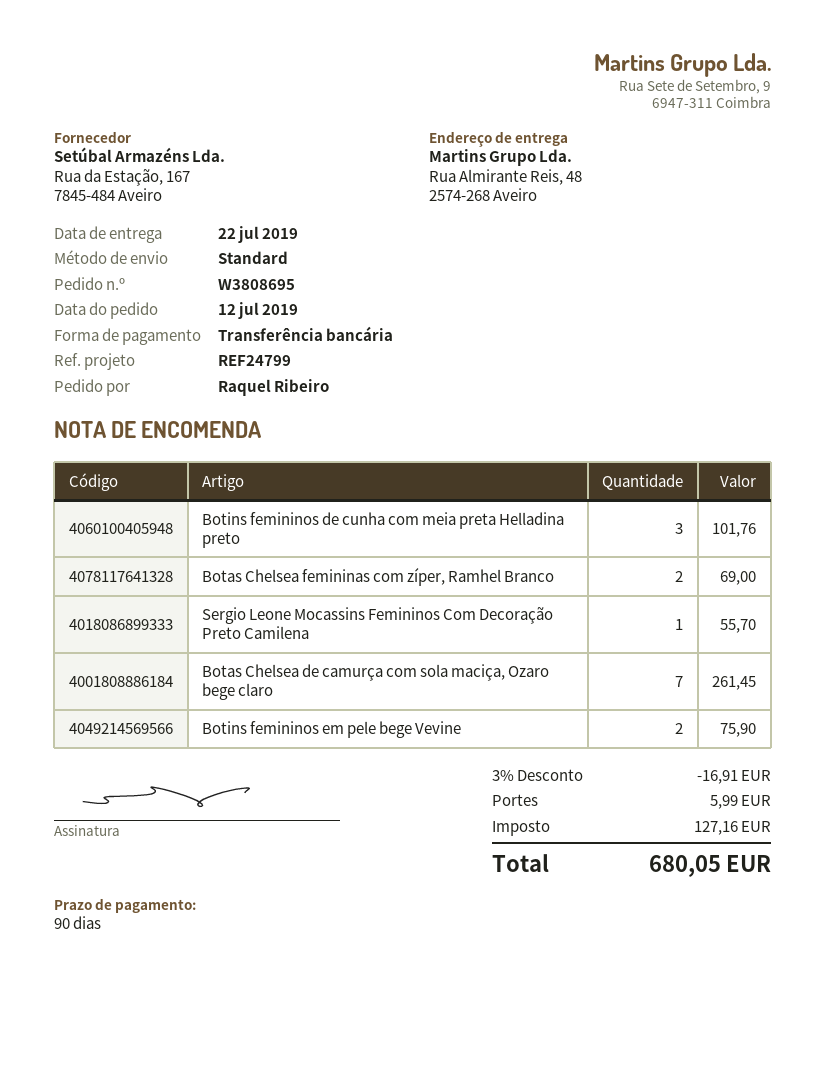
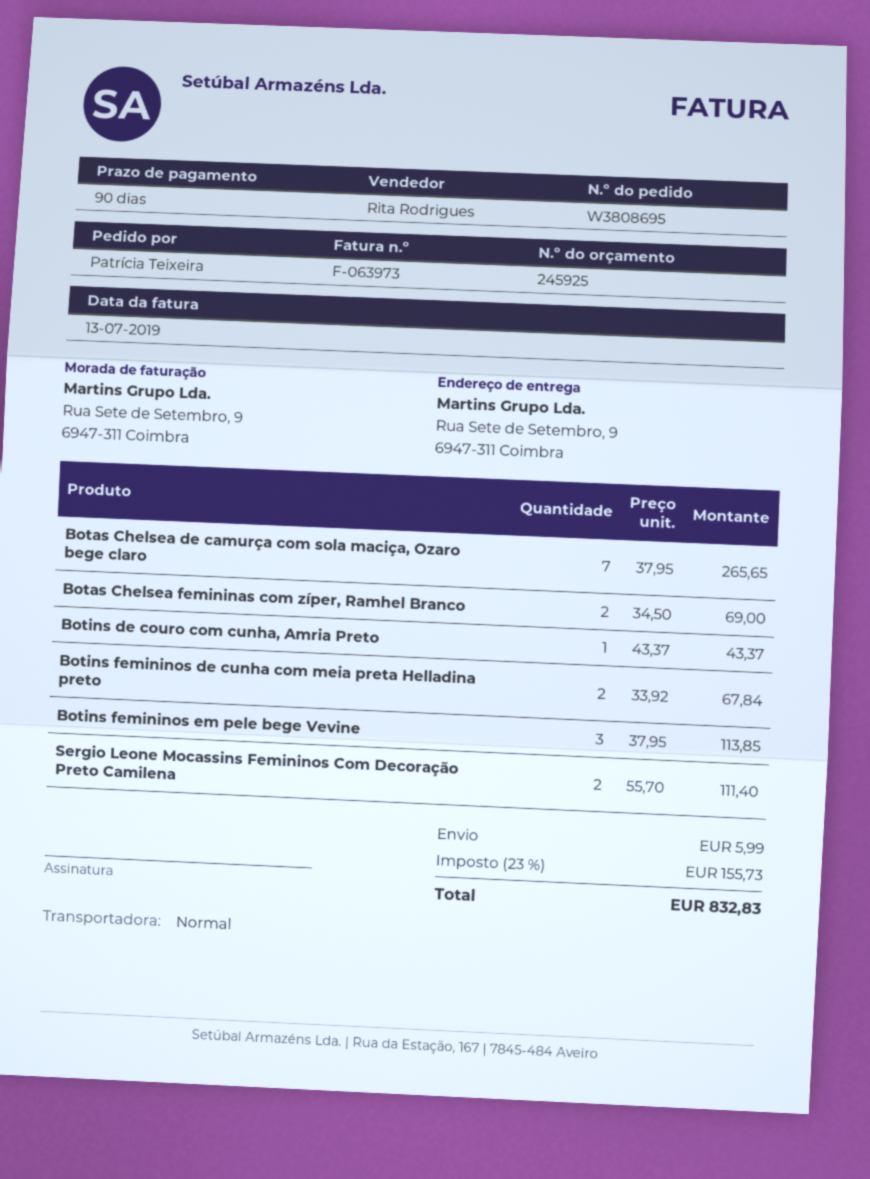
ordered by: Raquel Ribeiro -> Patrícia Teixeira
ship to: Rua Almirante Reis, 48, 2574-268 Aveiro -> Rua Sete de Setembro, 9, 6947-311 Coimbra
Botins femininos de cunha com meia preta Helladina preto: 3 for 101.76 -> 2 for 67.84
Sergio Leone Mocassins Femininos Com Decoração Preto Camilena: 1 for 55.70 -> 2 for 111.40
Botas Chelsea de camurça com sola maciça, Ozaro bege claro: 7 for 261.45 -> 7 for 265.65
Botins femininos em pele bege Vevine: 2 for 75.90 -> 3 for 113.85
Botins de couro com cunha, Amria Preto: none -> 1 for 43.37
discount: 3% = 16.91 -> none
tax: 127.16 -> 155.73
total: 680.05 -> 832.83

